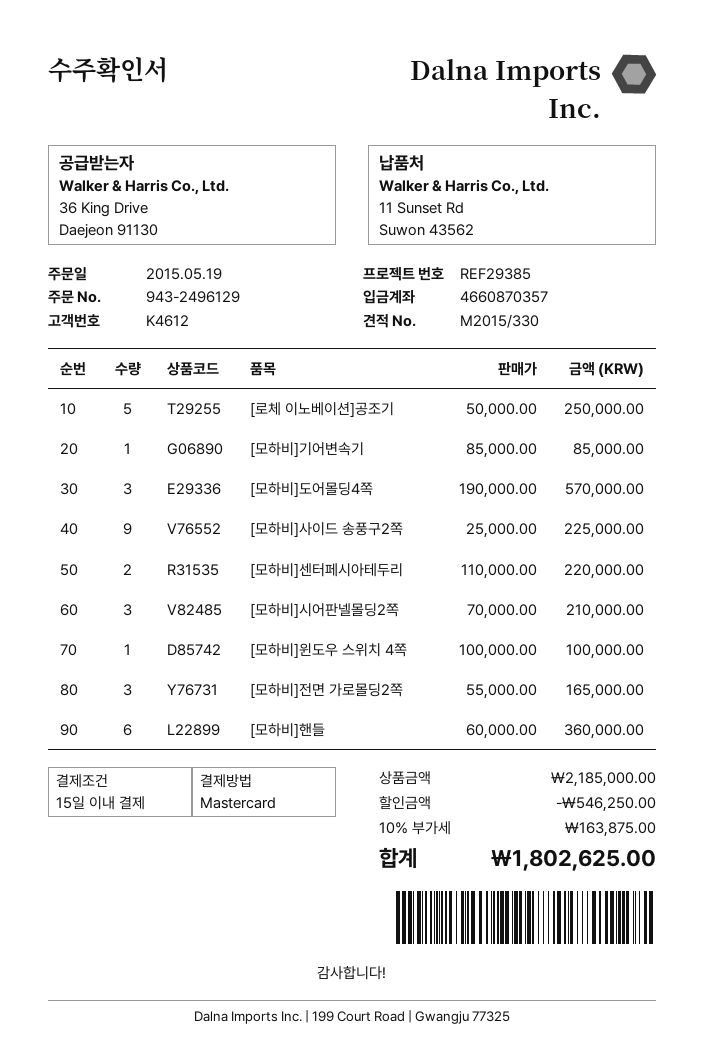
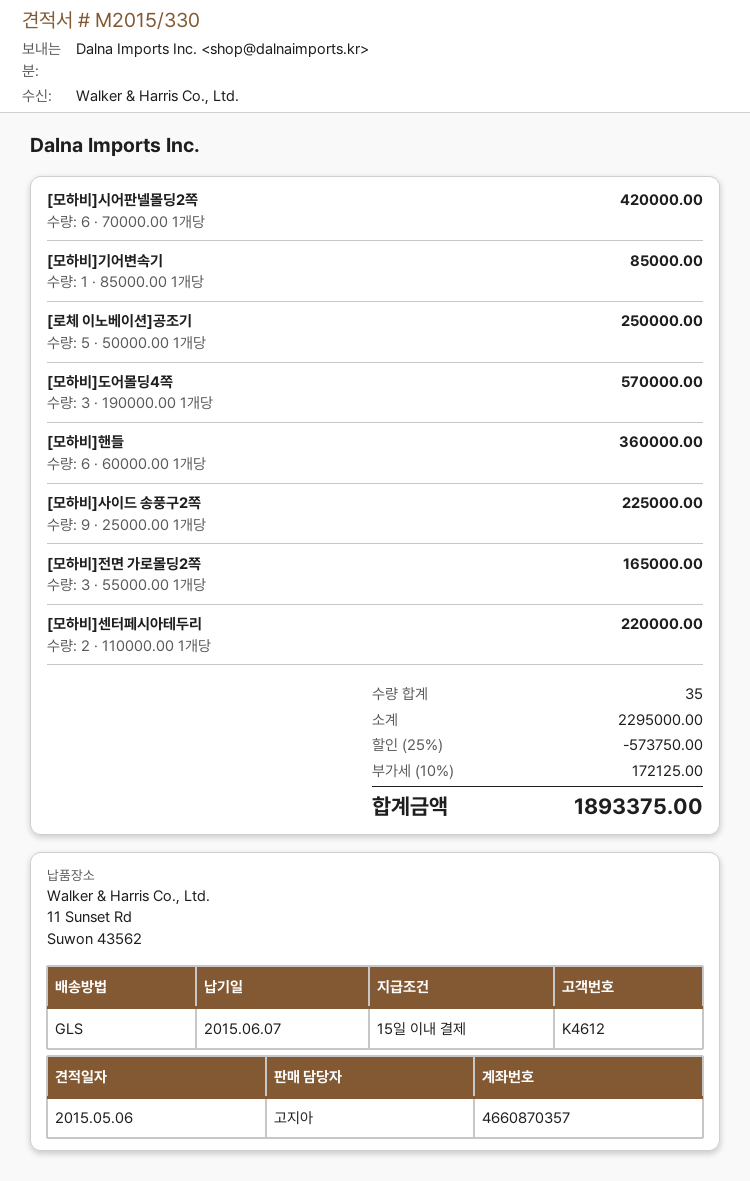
[모하비]시어판넬몰딩2쪽: 3 x 70000.00 = 210000.00 -> 6 x 70000.00 = 420000.00
[모하비]윈도우 스위치 4쪽: 1 x 100000.00 = 100000.00 -> none
subtotal: 2185000.00 -> 2295000.00
discount: 546250.00 -> 573750.00
tax: 10% = 163875.00 -> 10% = 172125.00
total: 1802625.00 -> 1893375.00

